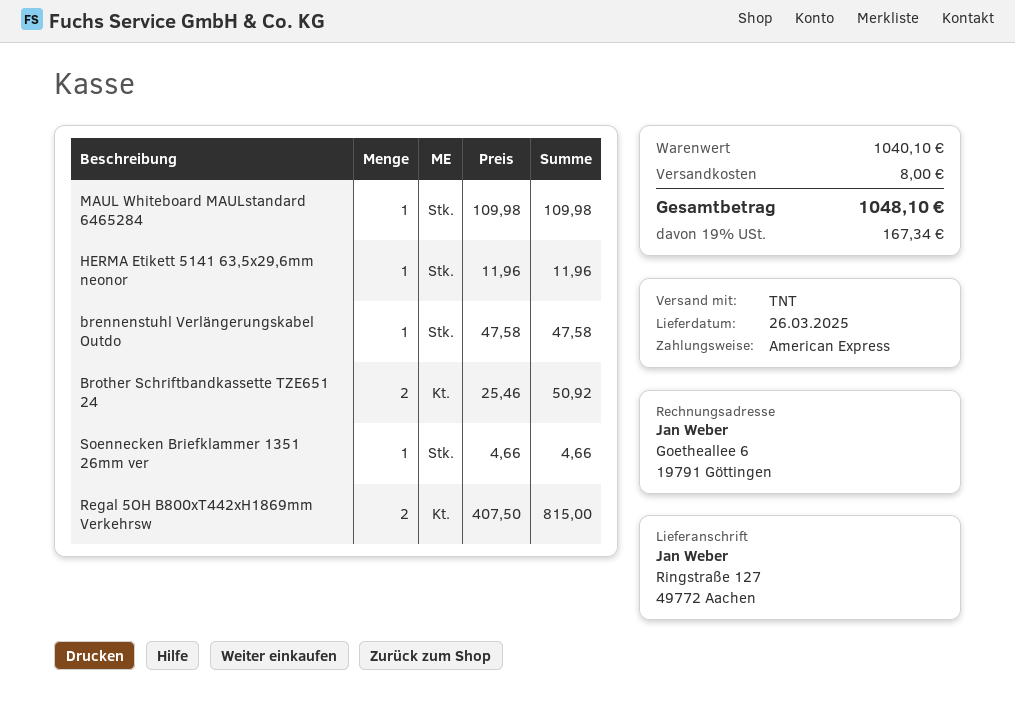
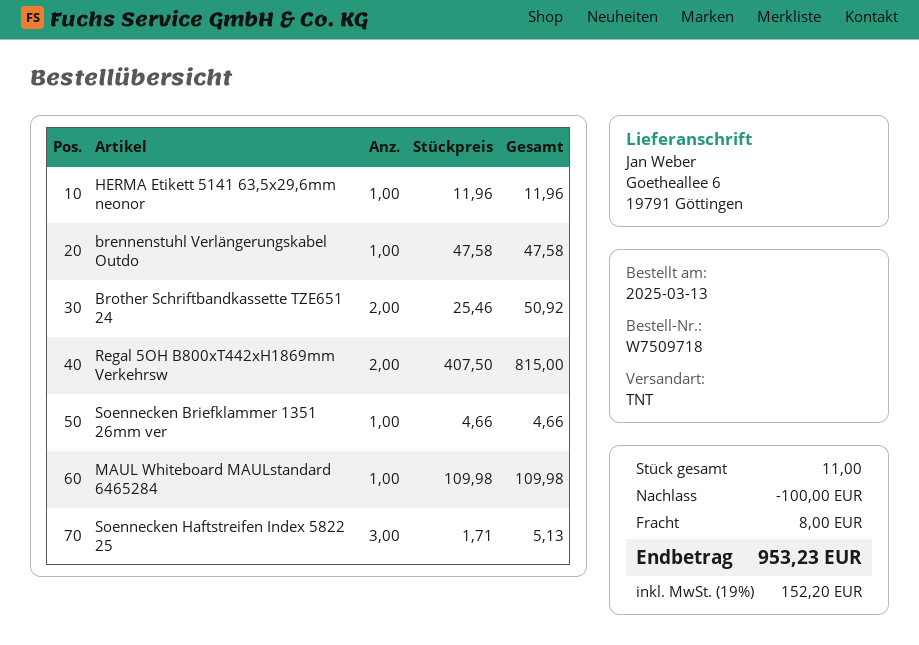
ship to: Ringstraße 127, 49772 Aachen -> Goetheallee 6, 19791 Göttingen
Soennecken Haftstreifen Index 5822 25: none -> 3 x 1.71 = 5.13
discount: none -> 100.00
tax: 19% = 167.34 -> 19% = 152.20
total: 1048.10 -> 953.23

